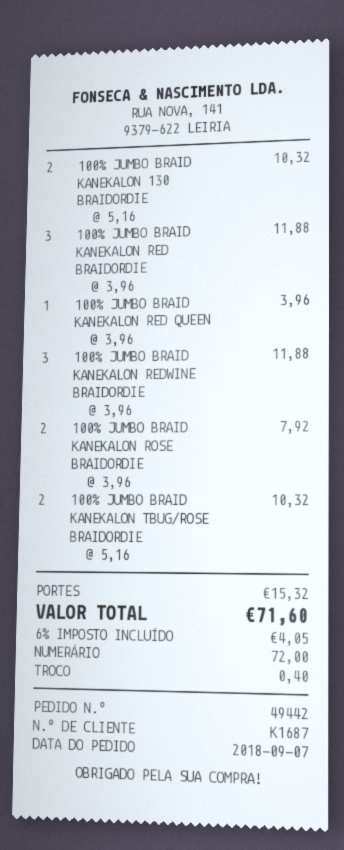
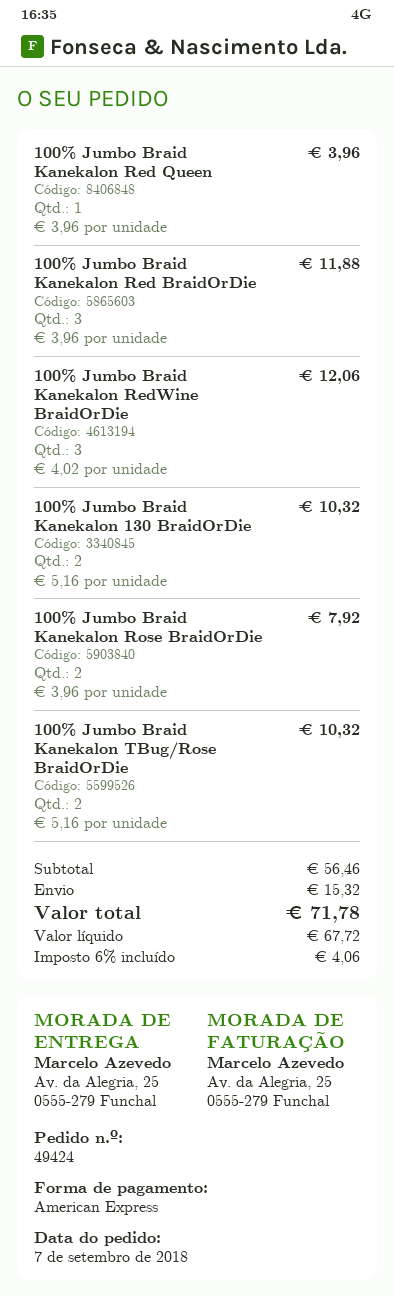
order number: 49442 -> 49424
payment method: cash -> American Express
100% JUMBO BRAID KANEKALON REDWINE BRAIDORDIE: 3 x 3.96 = 11.88 -> 3 x 4.02 = 12.06
tax: 6% = 4.05 -> 6% = 4.06
total: 71.60 -> 71.78

